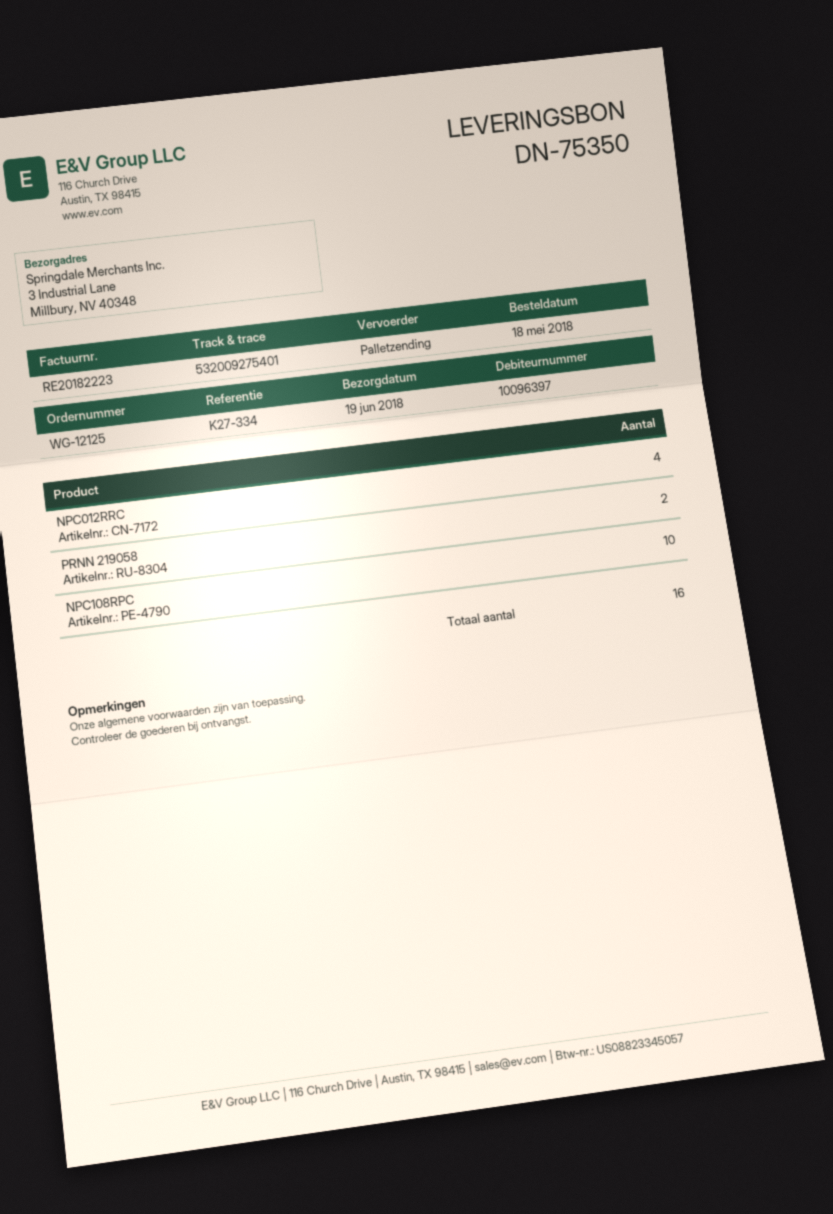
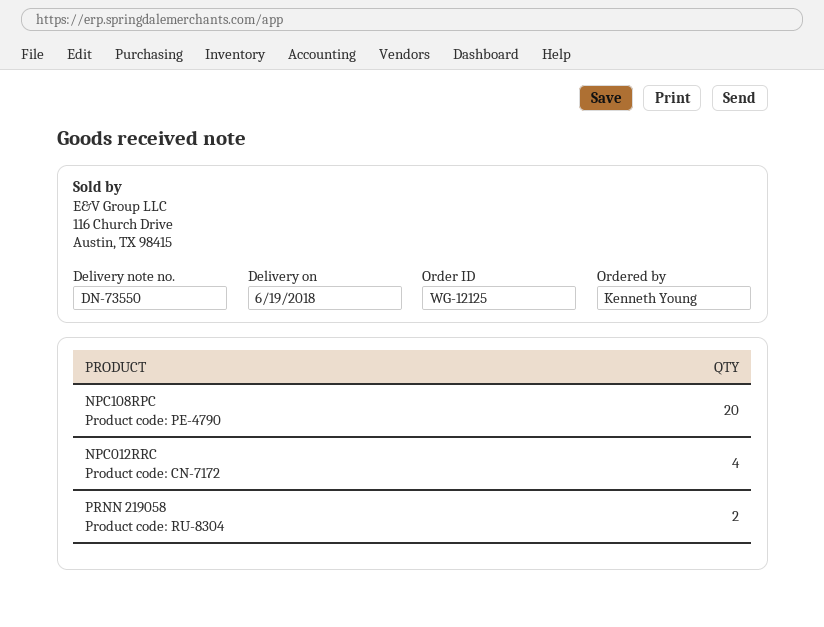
delivery note number: DN-75350 -> DN-73550
NPC108RPC: 10 -> 20

